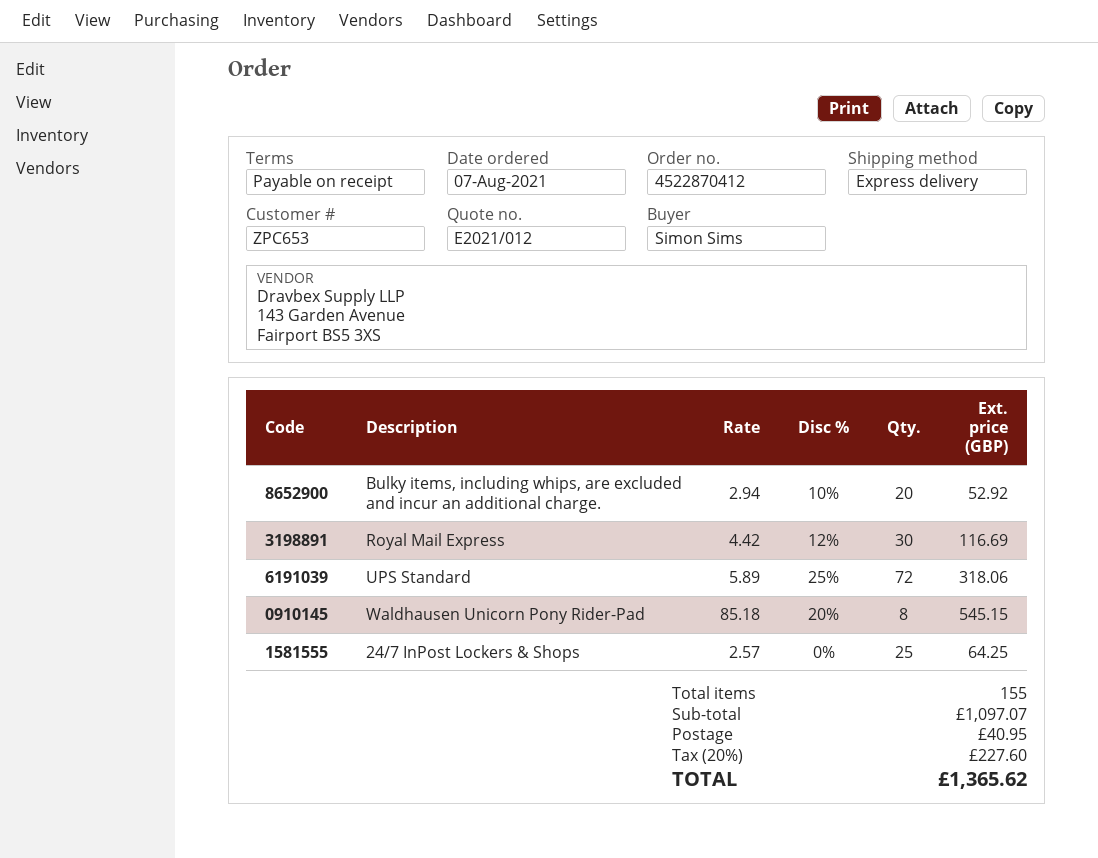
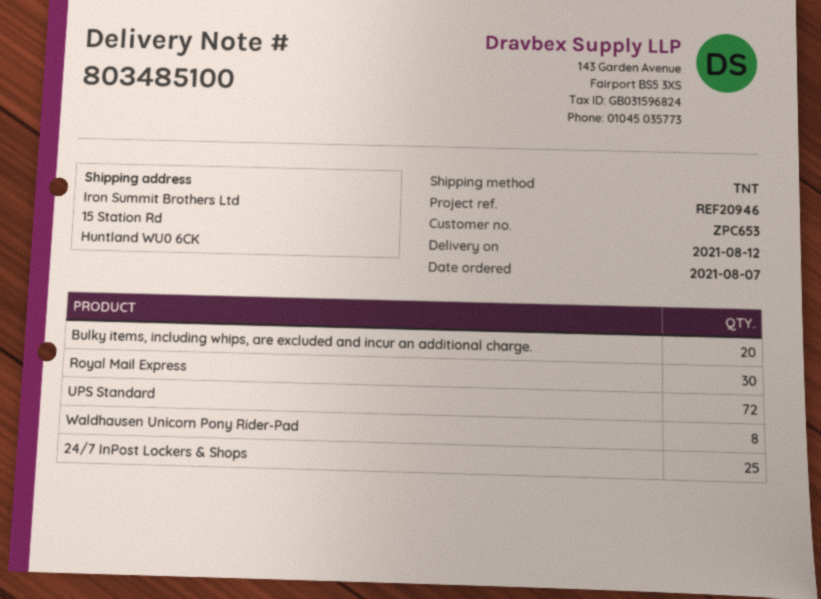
shipping method: express -> TNT

